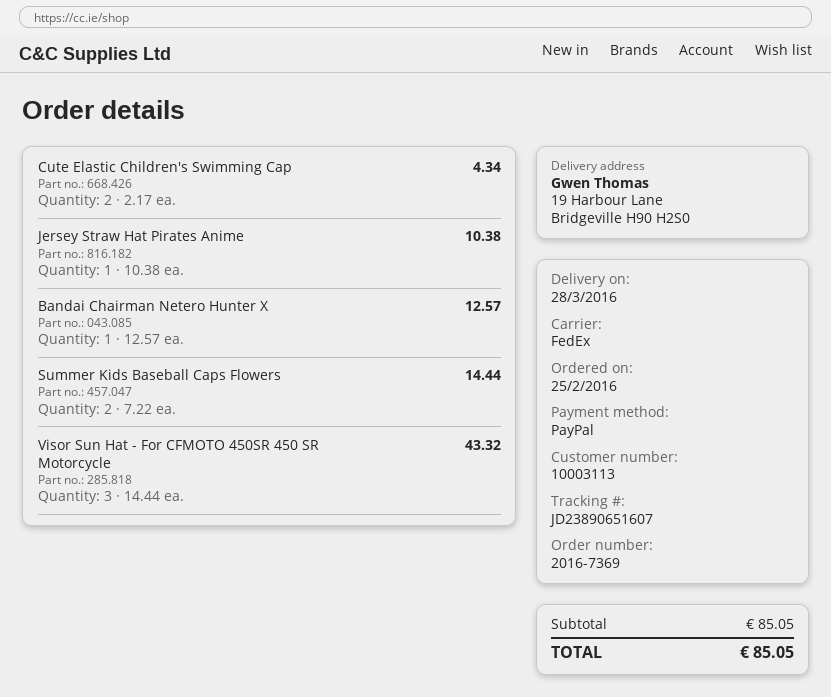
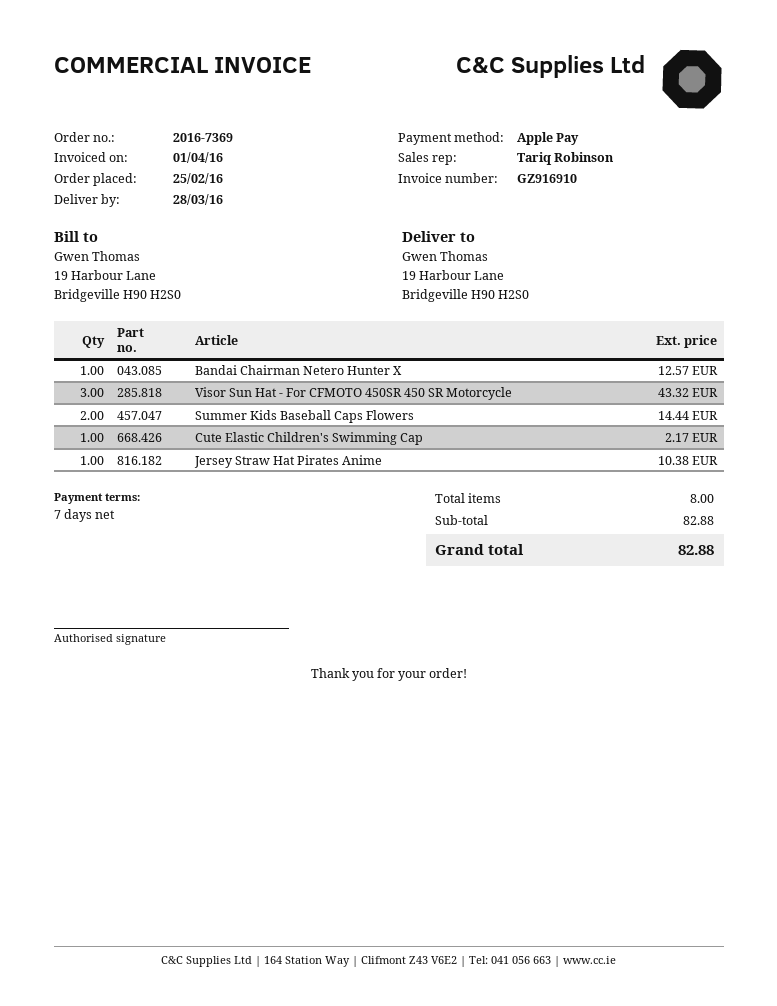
payment method: PayPal -> Apple Pay
Cute Elastic Children's Swimming Cap: 2 for 4.34 -> 1 for 2.17
subtotal: 85.05 -> 82.88
total: 85.05 -> 82.88

